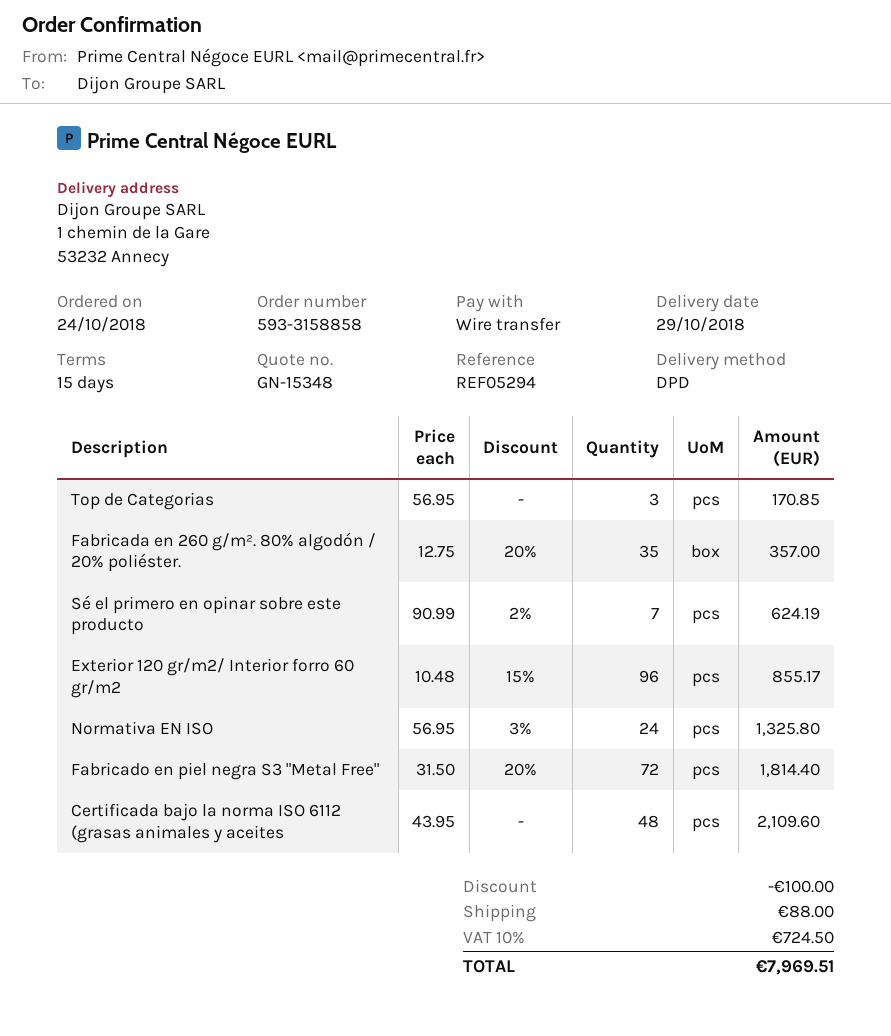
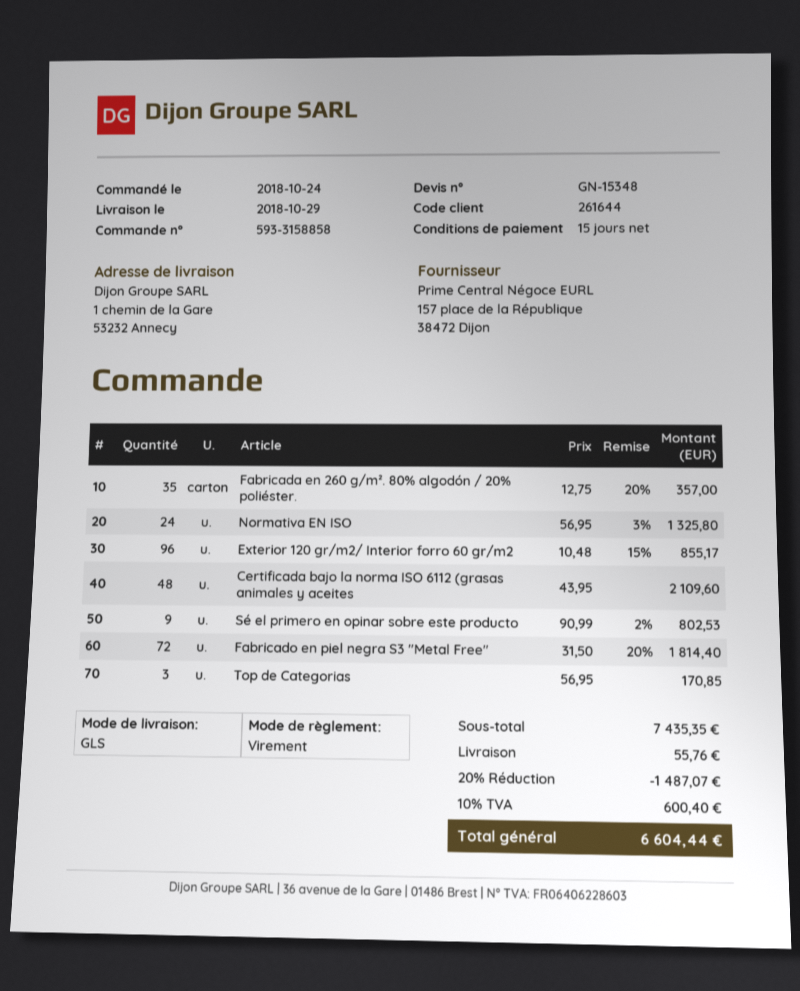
shipping method: DPD -> GLS
Sé el primero en opinar sobre este producto: 7 x 90.99 - 2% = 624.19 -> 9 x 90.99 - 2% = 802.53
discount: 100.00 -> 1487.07
shipping: 88.00 -> 55.76
tax: 10% = 724.50 -> 10% = 600.40
total: 7969.51 -> 6604.44

